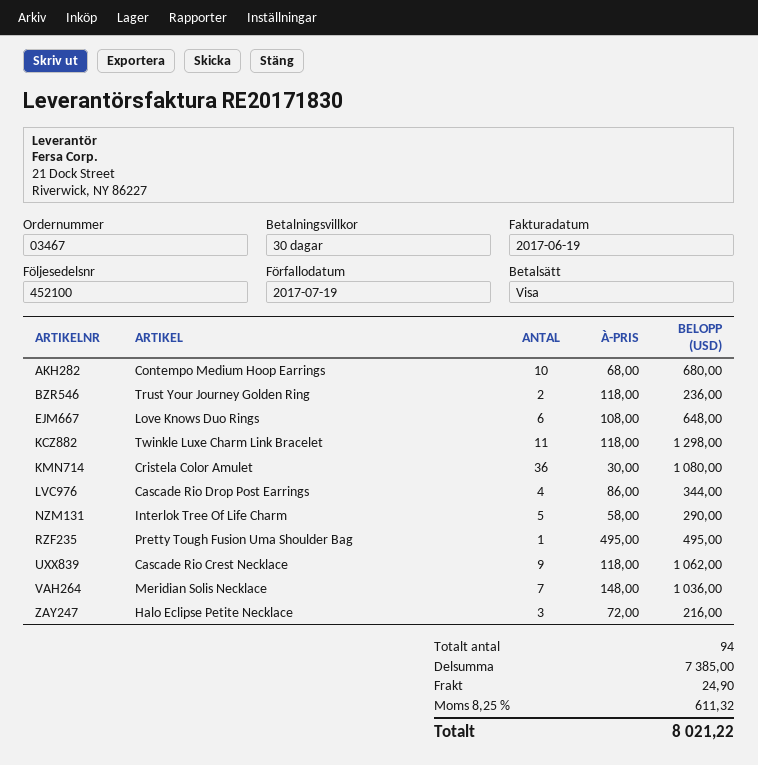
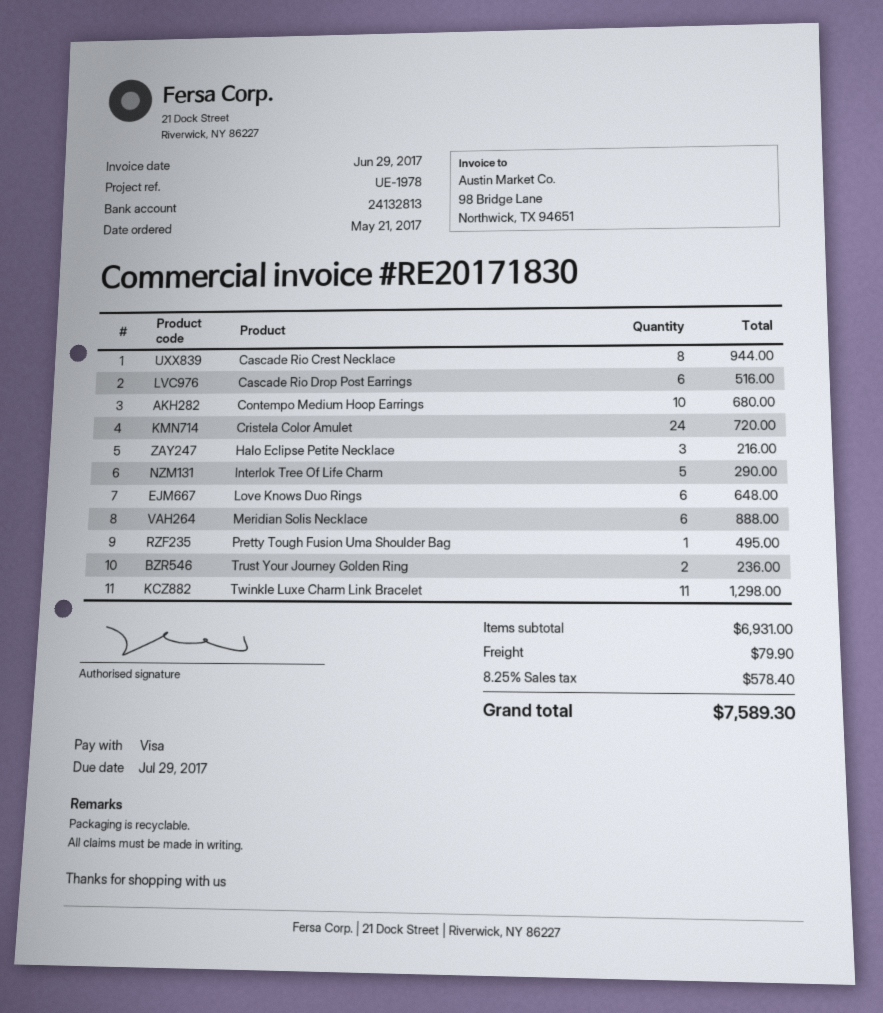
invoice date: 2017-06-19 -> 2017-06-29
due date: 2017-07-19 -> 2017-07-29
Cristela Color Amulet: 36 for 1080.00 -> 24 for 720.00
Cascade Rio Drop Post Earrings: 4 for 344.00 -> 6 for 516.00
Cascade Rio Crest Necklace: 9 for 1062.00 -> 8 for 944.00
Meridian Solis Necklace: 7 for 1036.00 -> 6 for 888.00
subtotal: 7385.00 -> 6931.00
shipping: 24.90 -> 79.90
tax: 8.25% = 611.32 -> 8.25% = 578.40
total: 8021.22 -> 7589.30

